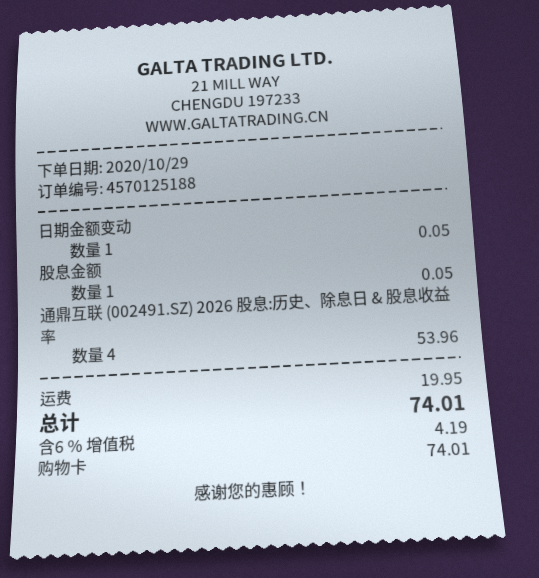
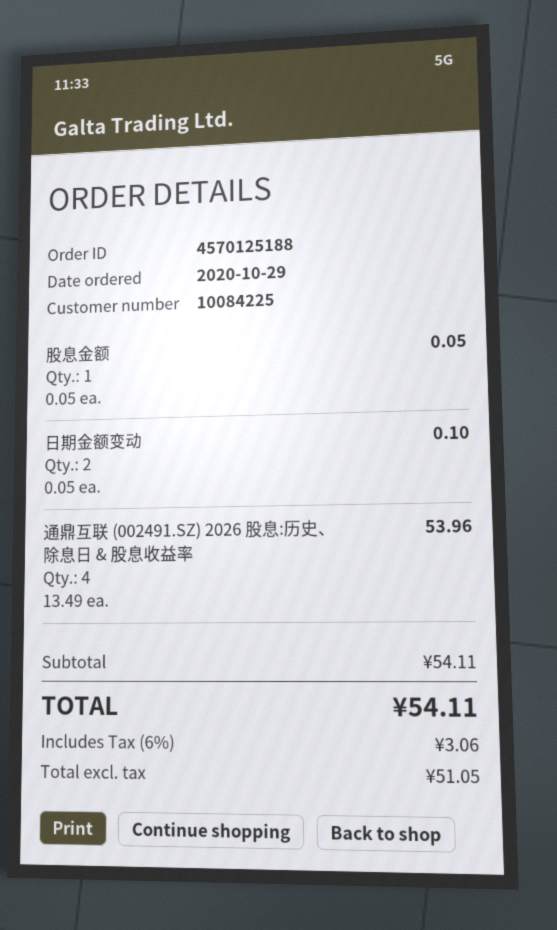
日期金额变动: 1 for 0.05 -> 2 for 0.10
shipping: 19.95 -> none
tax: 6% = 4.19 -> 6% = 3.06
total: 74.01 -> 54.11

